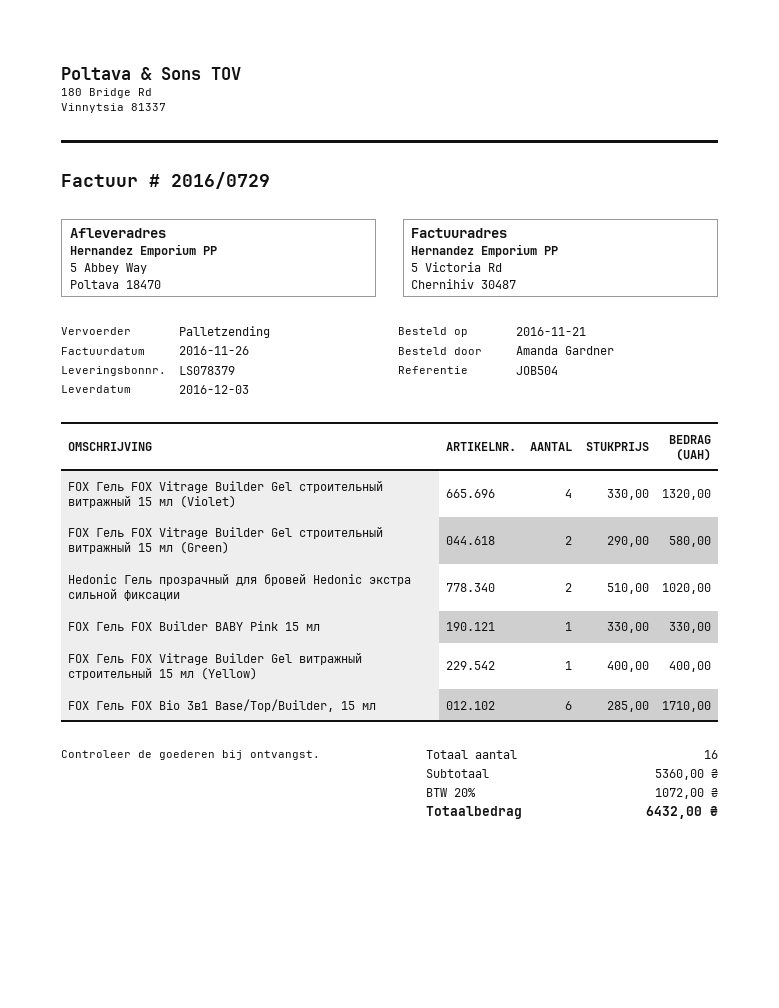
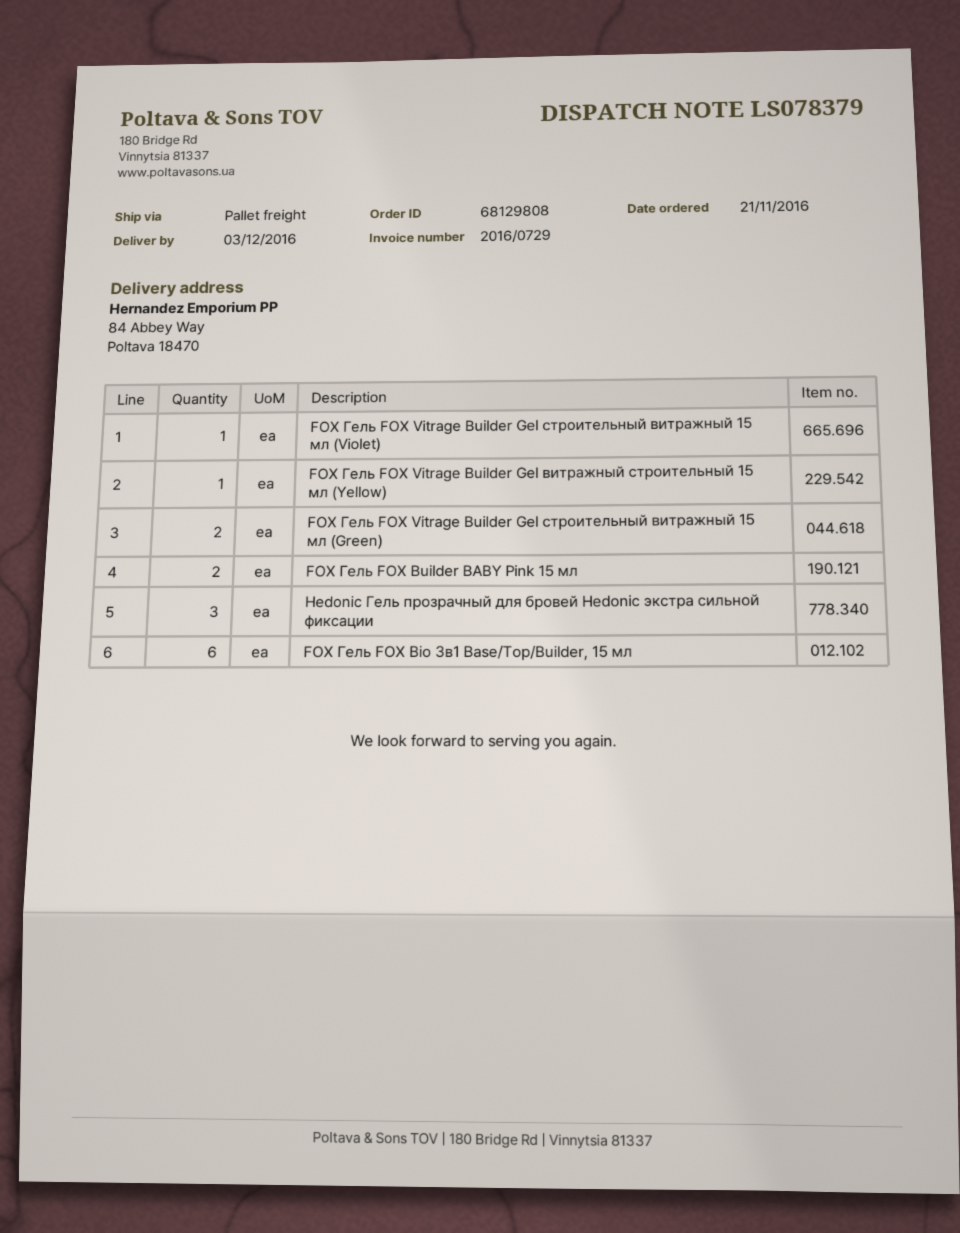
ship to: 5 Abbey Way, Poltava 18470 -> 84 Abbey Way, Poltava 18470
FOX Гель FOX Vitrage Builder Gel строительный витражный 15 мл (Violet): 4 -> 1
Hedonic Гель прозрачный для бровей Hedonic экстра сильной фиксации: 2 -> 3
FOX Гель FOX Builder BABY Pink 15 мл: 1 -> 2

